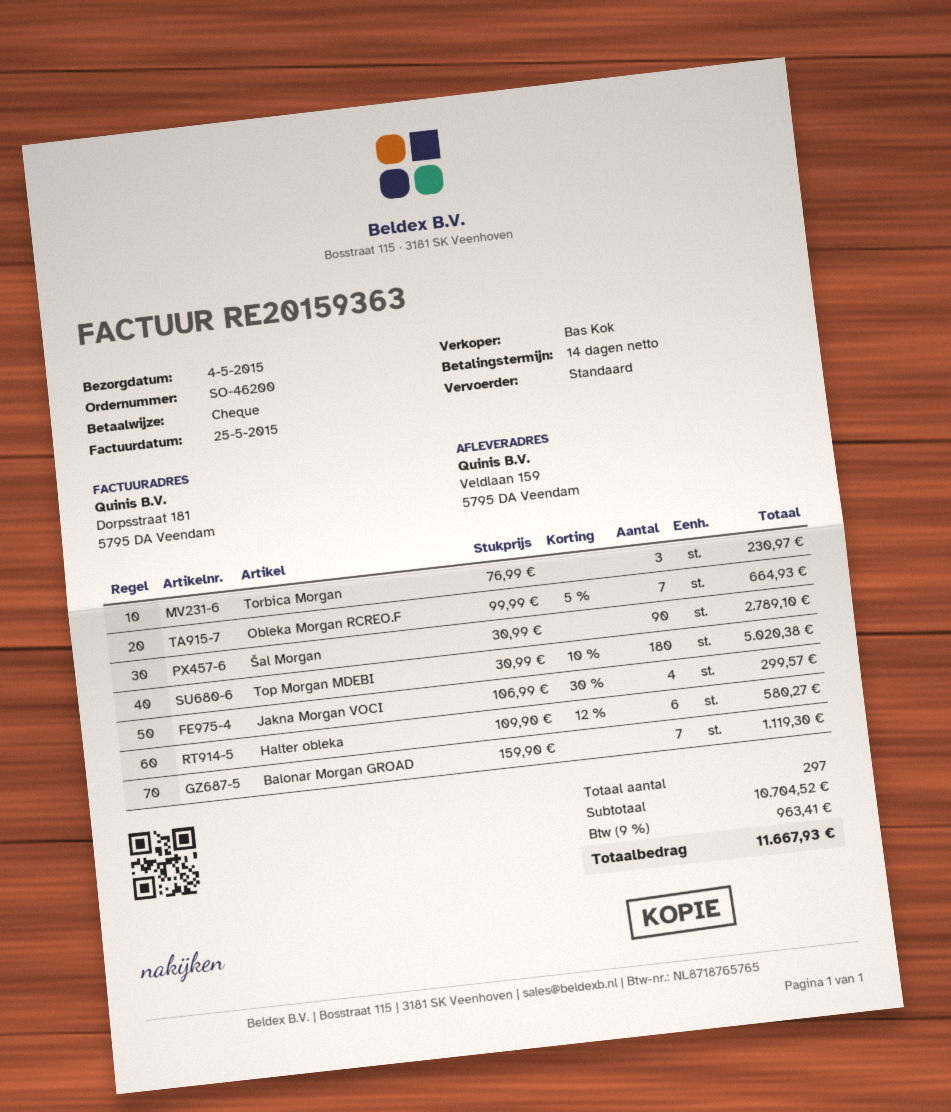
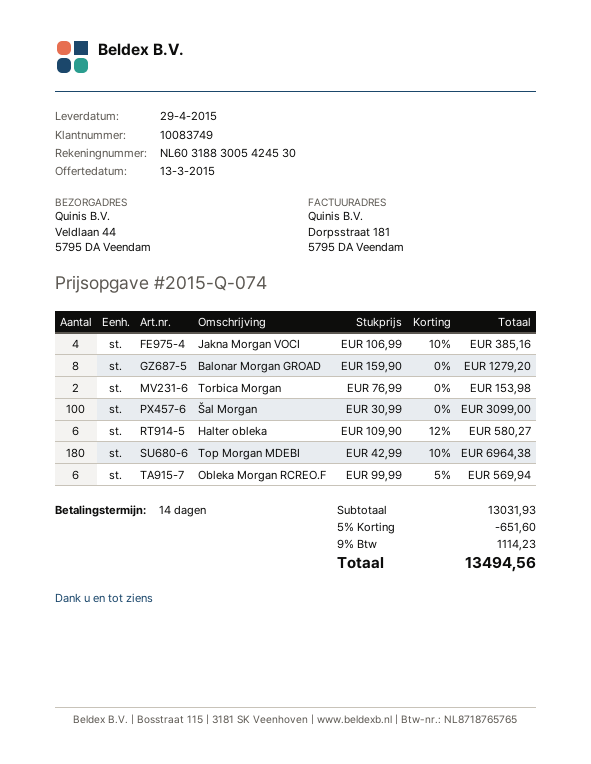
delivery date: 2015-05-04 -> 2015-04-29
ship to: Veldlaan 159, 5795 DA Veendam -> Veldlaan 44, 5795 DA Veendam
Torbica Morgan: 3 x 76.99 = 230.97 -> 2 x 76.99 = 153.98
Obleka Morgan RCREO.F: 7 x 99.99 - 5% = 664.93 -> 6 x 99.99 - 5% = 569.94
Šal Morgan: 90 x 30.99 = 2789.10 -> 100 x 30.99 = 3099.00
Top Morgan MDEBI: 180 x 30.99 - 10% = 5020.38 -> 180 x 42.99 - 10% = 6964.38
Jakna Morgan VOCI: 4 x 106.99 - 30% = 299.57 -> 4 x 106.99 - 10% = 385.16
Balonar Morgan GROAD: 7 x 159.90 = 1119.30 -> 8 x 159.90 = 1279.20
subtotal: 10704.52 -> 13031.93
discount: none -> 5% = 651.60
tax: 9% = 963.41 -> 9% = 1114.23
total: 11667.93 -> 13494.56

